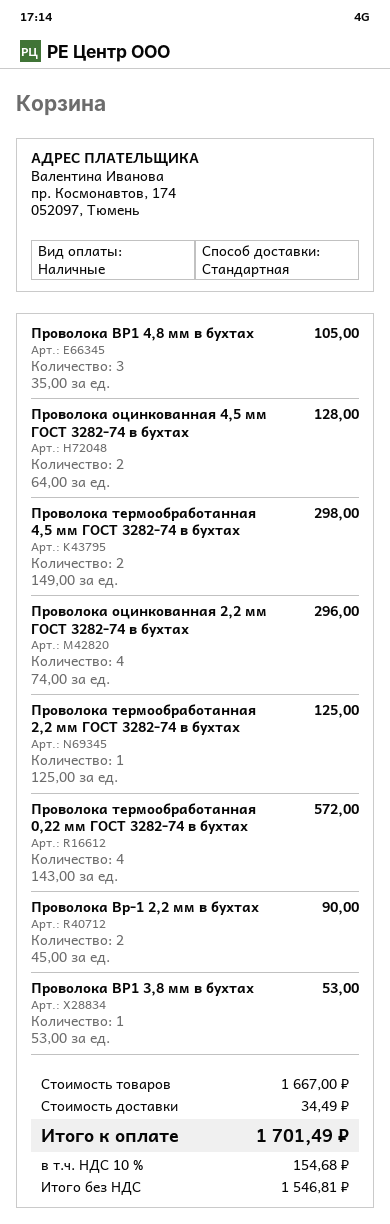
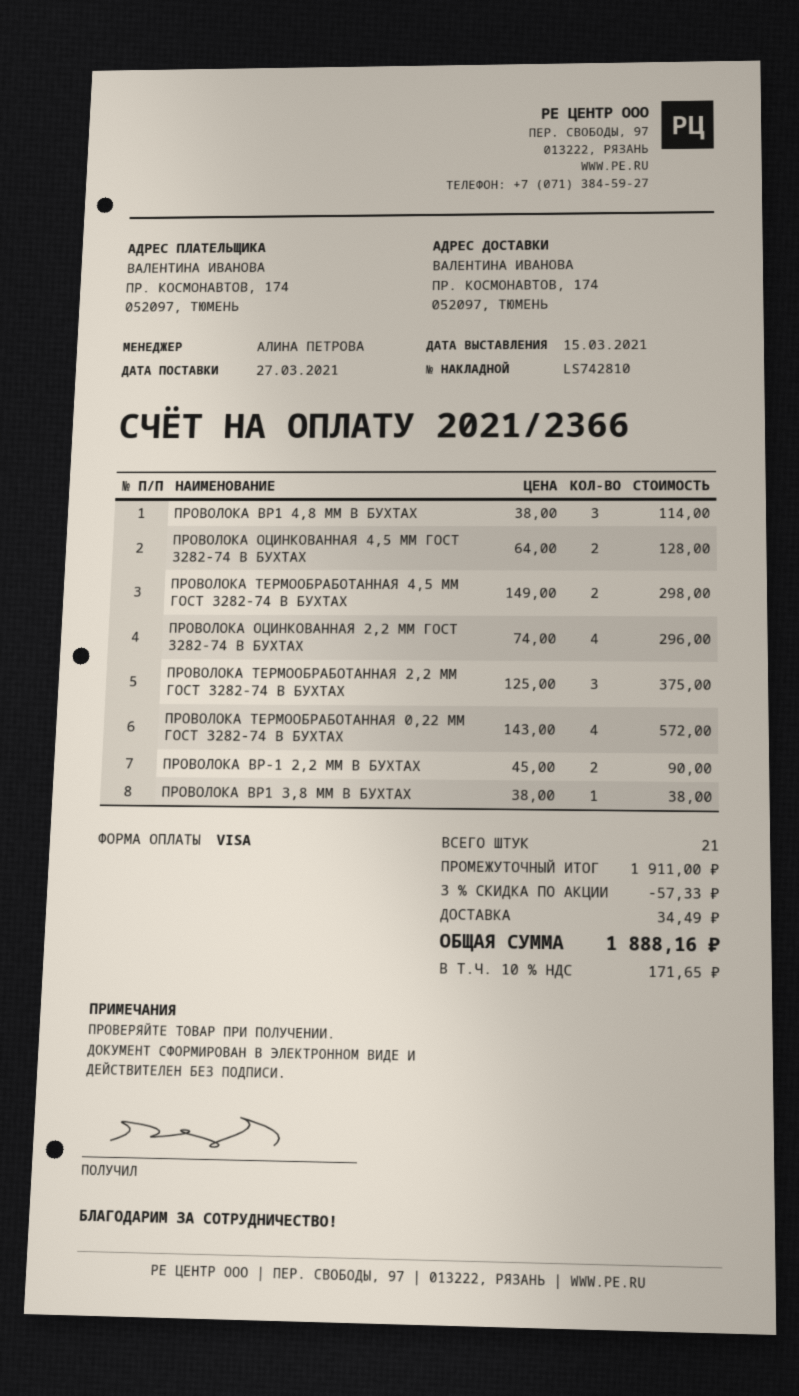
payment method: cash -> Visa
Проволока ВР1 4,8 мм в бухтах: 3 x 35.00 = 105.00 -> 3 x 38.00 = 114.00
Проволока термообработанная 2,2 мм ГОСТ 3282-74 в бухтах: 1 x 125.00 = 125.00 -> 3 x 125.00 = 375.00
Проволока ВР1 3,8 мм в бухтах: 1 x 53.00 = 53.00 -> 1 x 38.00 = 38.00
subtotal: 1667.00 -> 1911.00
discount: none -> 3% = 57.33
tax: 10% = 154.68 -> 10% = 171.65
total: 1701.49 -> 1888.16

